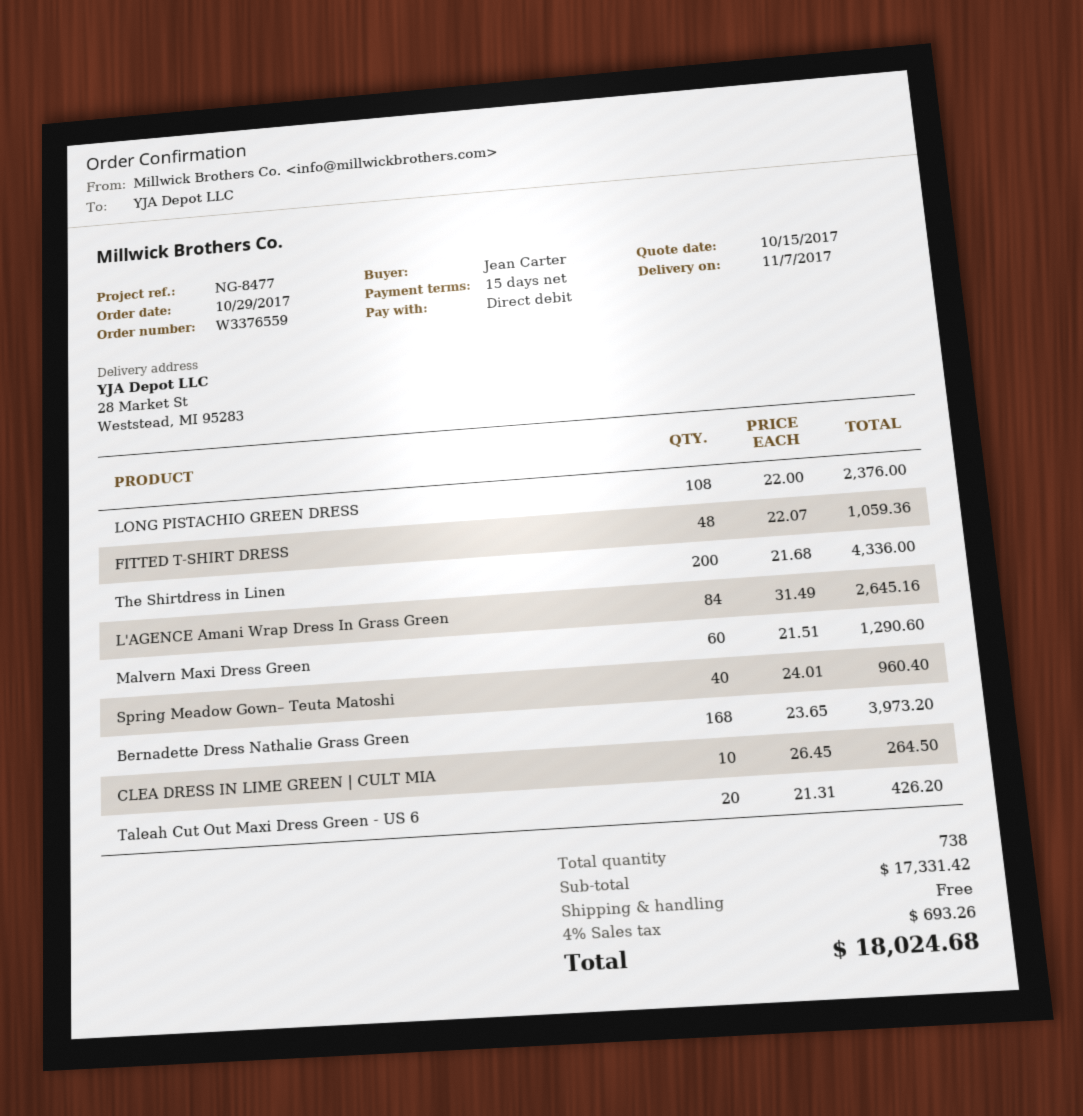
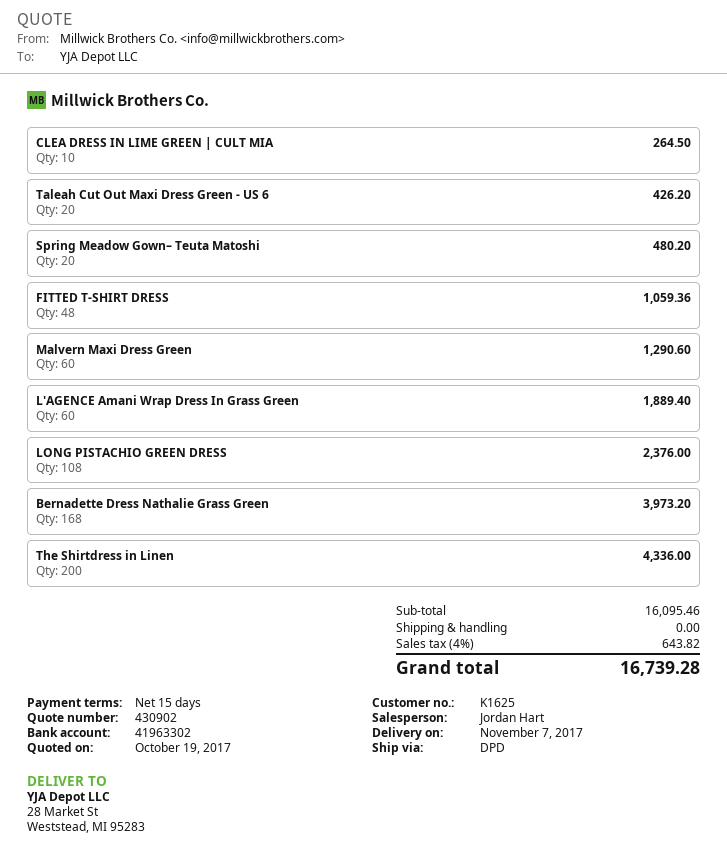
quote date: 2017-10-15 -> 2017-10-19
L'AGENCE Amani Wrap Dress In Grass Green: 84 for 2645.16 -> 60 for 1889.40
Spring Meadow Gown– Teuta Matoshi: 40 for 960.40 -> 20 for 480.20
subtotal: 17331.42 -> 16095.46
tax: 4% = 693.26 -> 4% = 643.82
total: 18024.68 -> 16739.28

